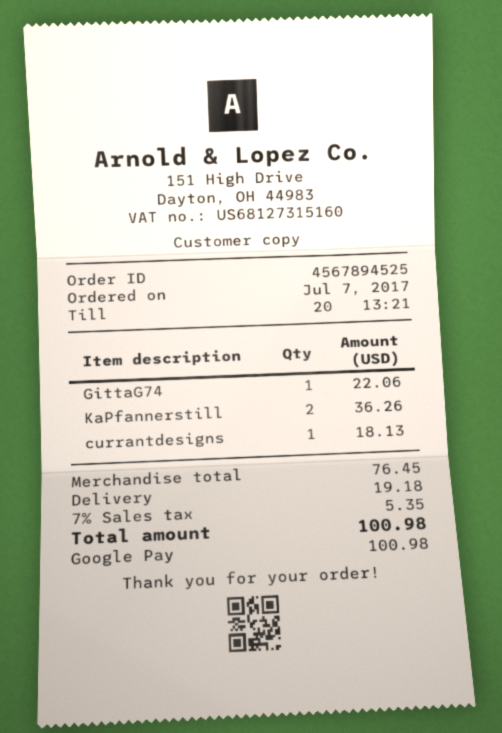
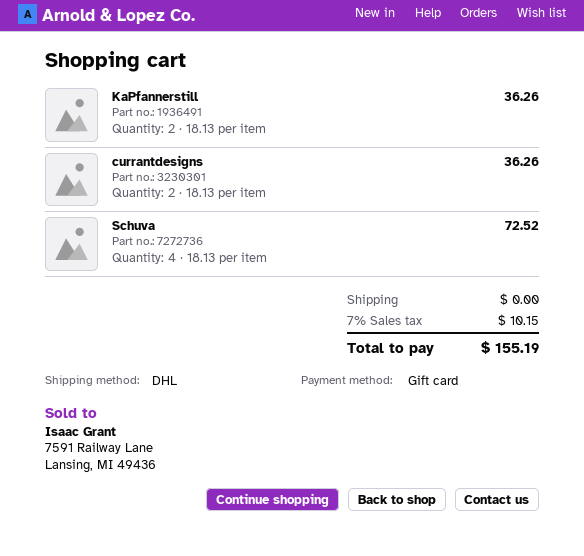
payment method: Google Pay -> gift card
GittaG74: 1 for 22.06 -> none
currantdesigns: 1 for 18.13 -> 2 for 36.26
Schuva: none -> 4 for 72.52
shipping: 19.18 -> 0.00
tax: 7% = 5.35 -> 7% = 10.15
total: 100.98 -> 155.19

